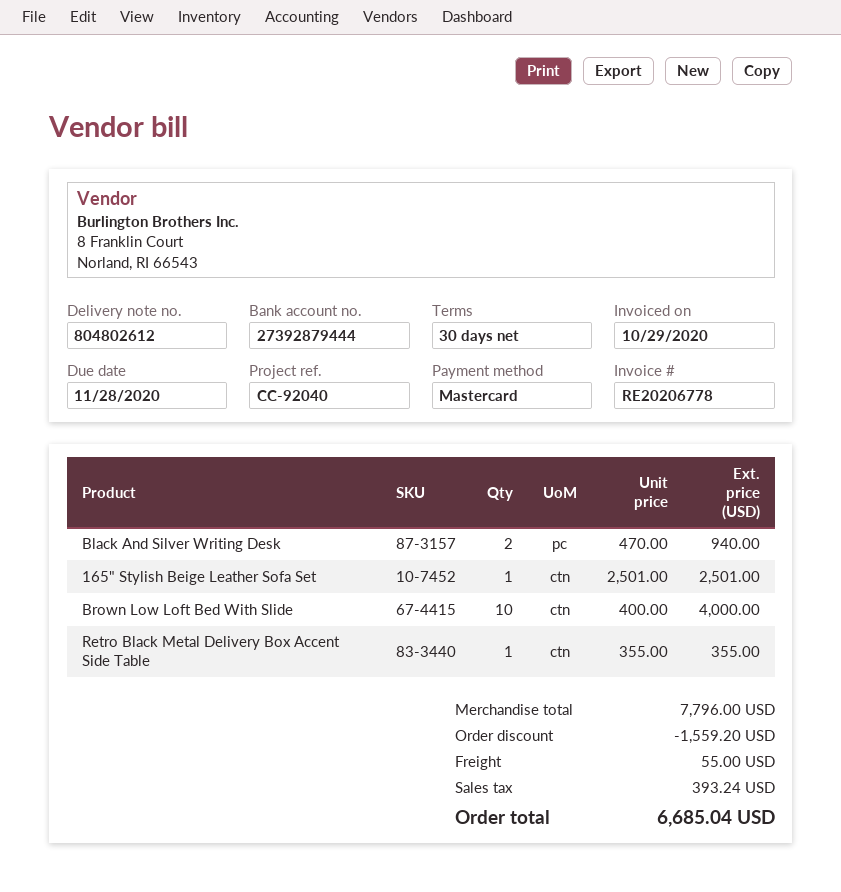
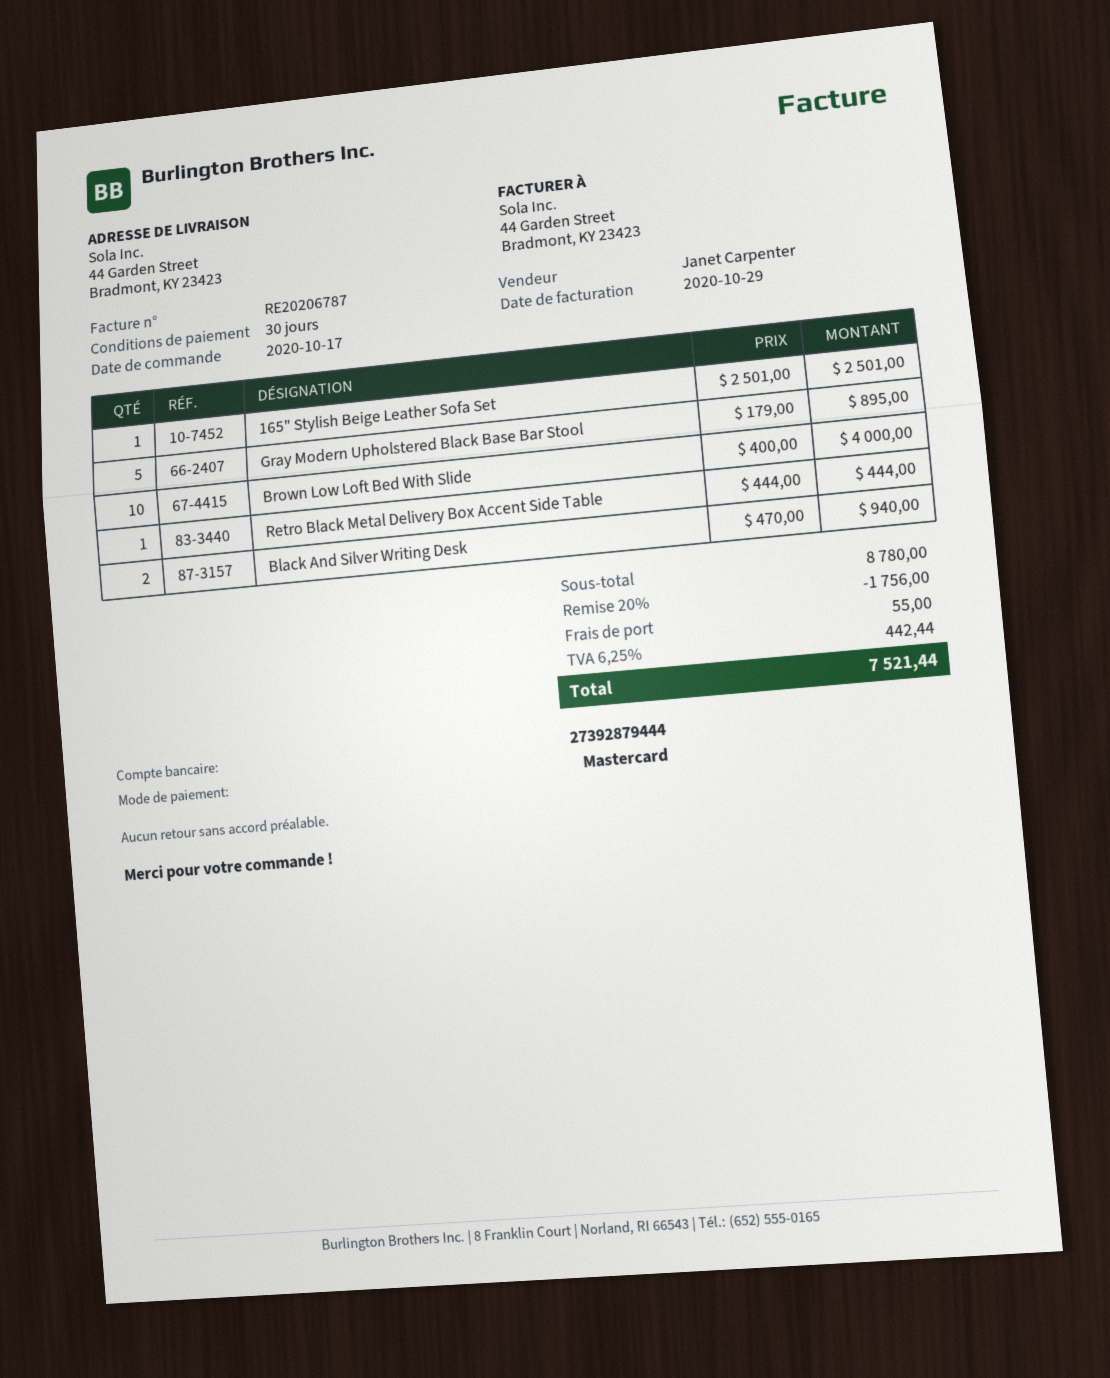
invoice number: RE20206778 -> RE20206787
Retro Black Metal Delivery Box Accent Side Table: 1 x 355.00 = 355.00 -> 1 x 444.00 = 444.00
Gray Modern Upholstered Black Base Bar Stool: none -> 5 x 179.00 = 895.00
subtotal: 7796.00 -> 8780.00
discount: 1559.20 -> 1756.00
tax: 393.24 -> 442.44
total: 6685.04 -> 7521.44

